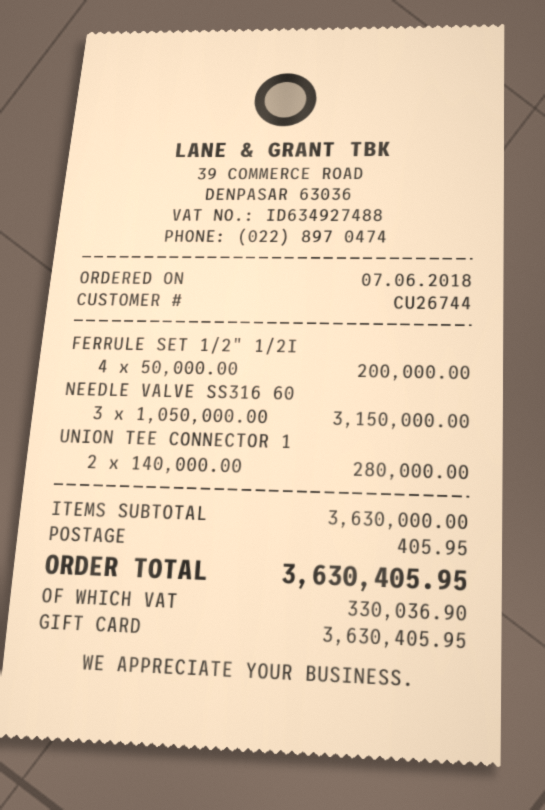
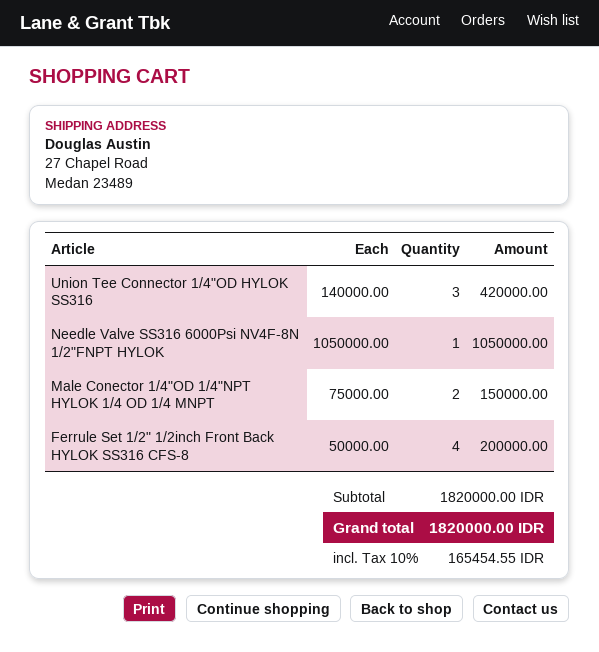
NEEDLE VALVE SS316 60: 3 x 1050000.00 = 3150000.00 -> 1 x 1050000.00 = 1050000.00
UNION TEE CONNECTOR 1: 2 x 140000.00 = 280000.00 -> 3 x 140000.00 = 420000.00
Male Conector 1/4"OD 1/4"NPT HYLOK 1/4 OD 1/4 MNPT: none -> 2 x 75000.00 = 150000.00
subtotal: 3630000.00 -> 1820000.00
shipping: 405.95 -> none
tax: 330036.90 -> 165454.55
total: 3630405.95 -> 1820000.00

